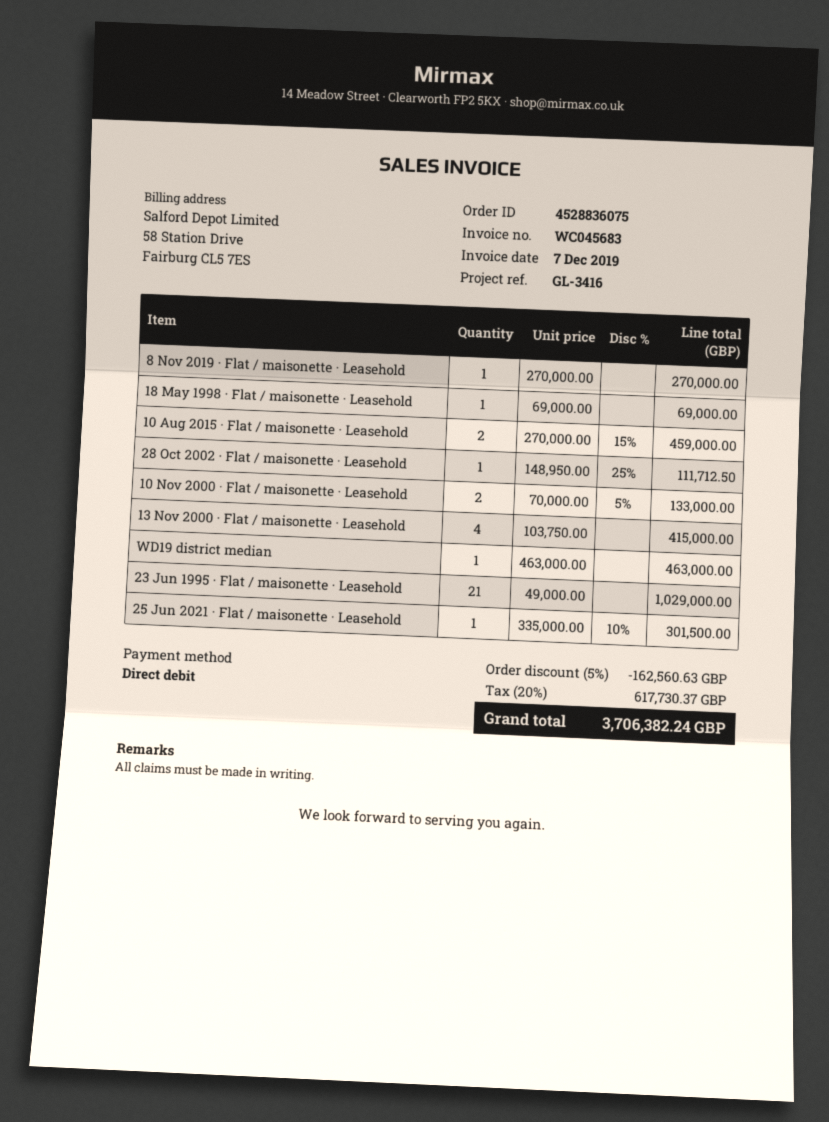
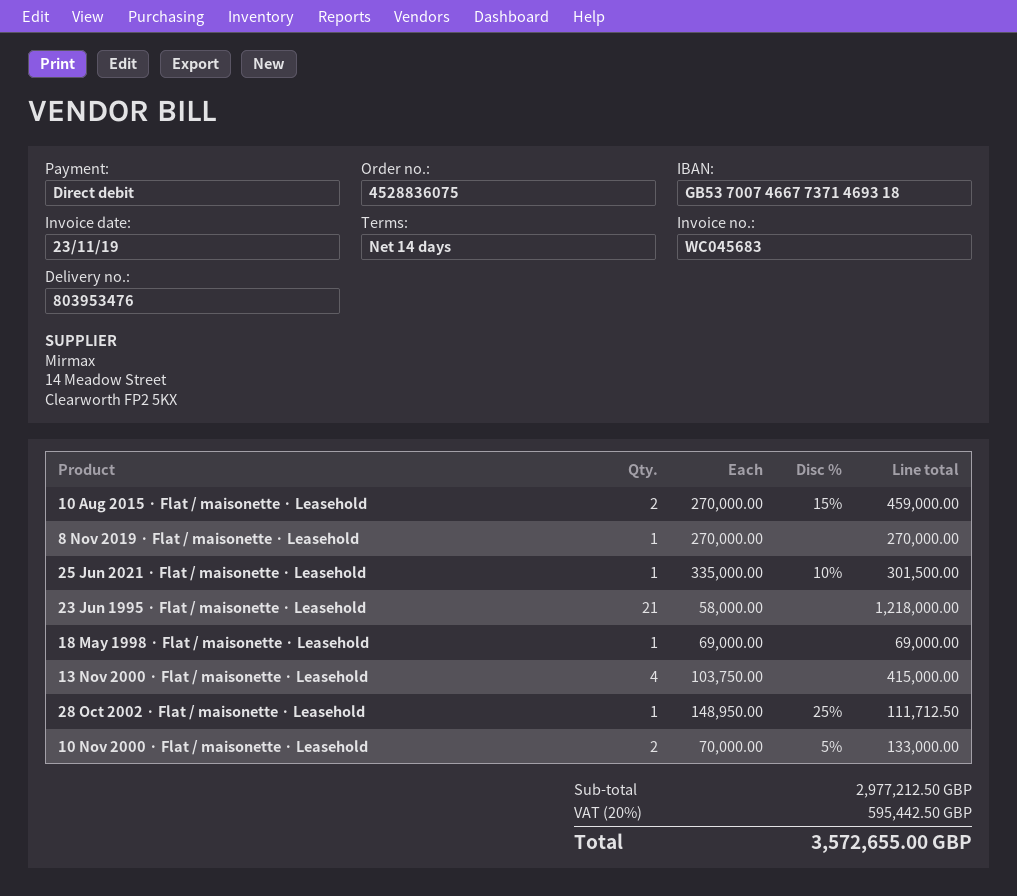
invoice date: 2019-12-07 -> 2019-11-23
WD19 district median: 1 x 463000.00 = 463000.00 -> none
23 Jun 1995 · Flat / maisonette · Leasehold: 21 x 49000.00 = 1029000.00 -> 21 x 58000.00 = 1218000.00
discount: 5% = 162560.63 -> none
tax: 20% = 617730.37 -> 20% = 595442.50
total: 3706382.24 -> 3572655.00

